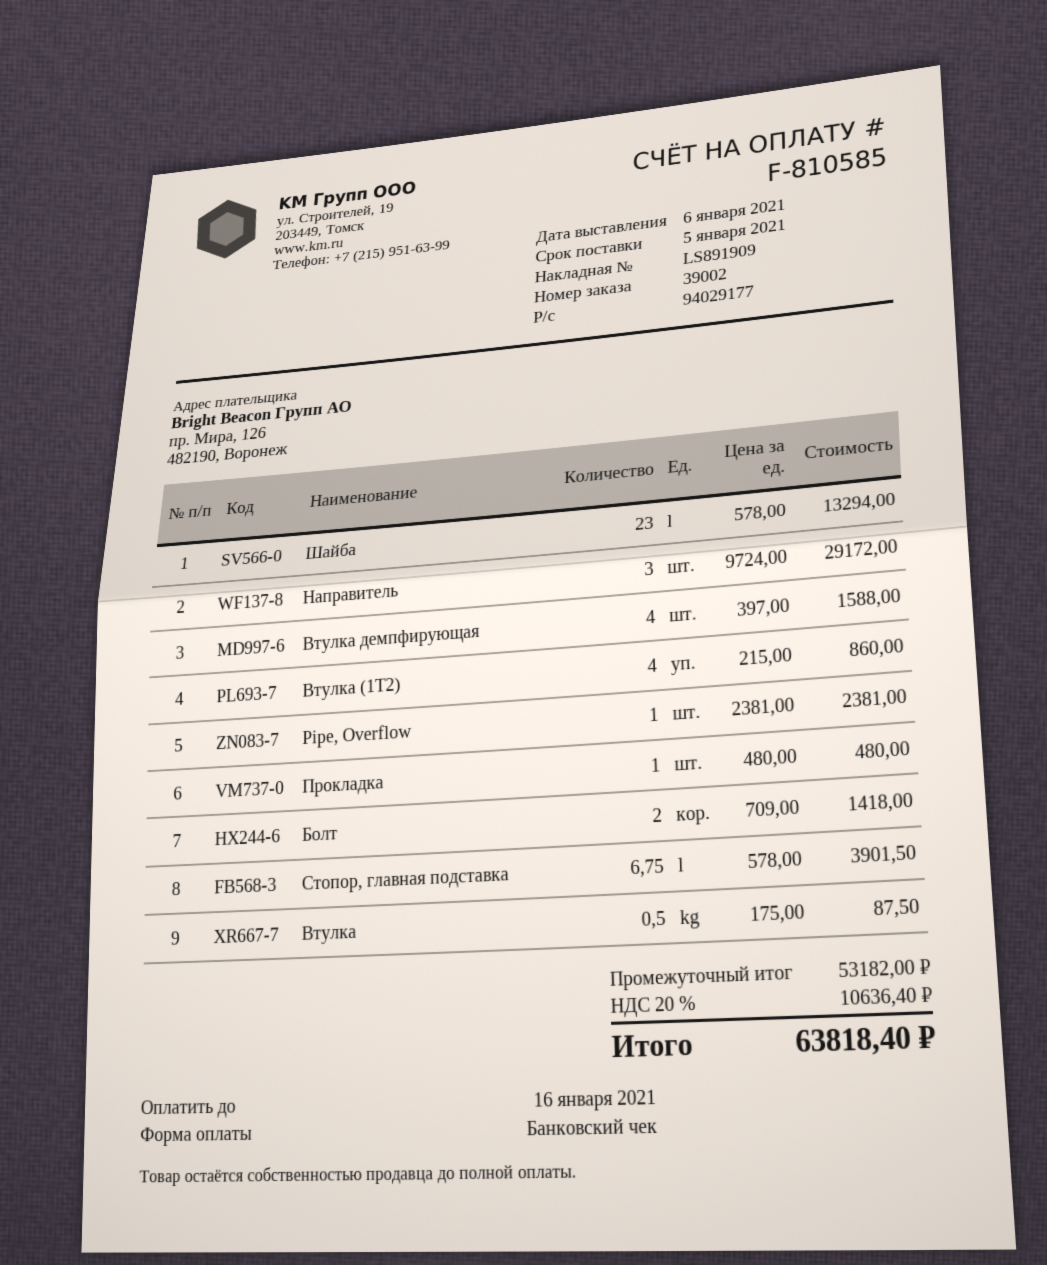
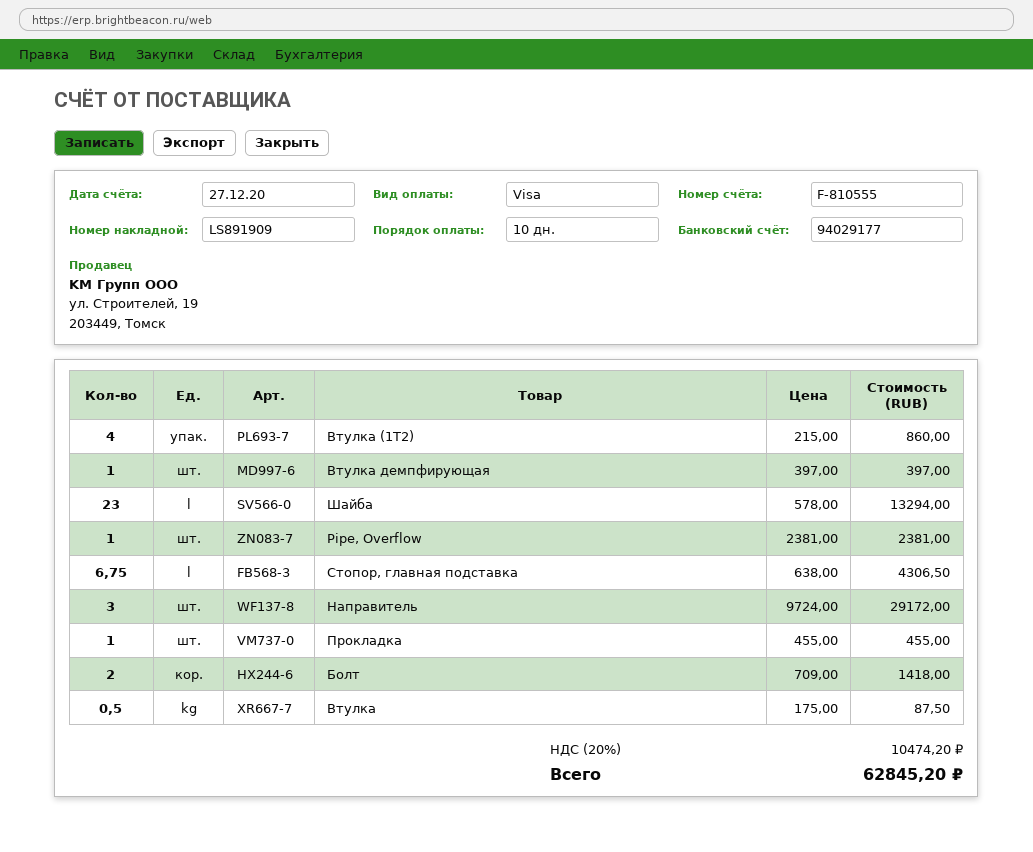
invoice number: F-810585 -> F-810555
invoice date: 2021-01-06 -> 2020-12-27
payment method: cheque -> Visa
Втулка демпфирующая: 4 x 397.00 = 1588.00 -> 1 x 397.00 = 397.00
Прокладка: 1 x 480.00 = 480.00 -> 1 x 455.00 = 455.00
Стопор, главная подставка: 6.75 x 578.00 = 3901.50 -> 6.75 x 638.00 = 4306.50
tax: 20% = 10636.40 -> 20% = 10474.20
total: 63818.40 -> 62845.20

